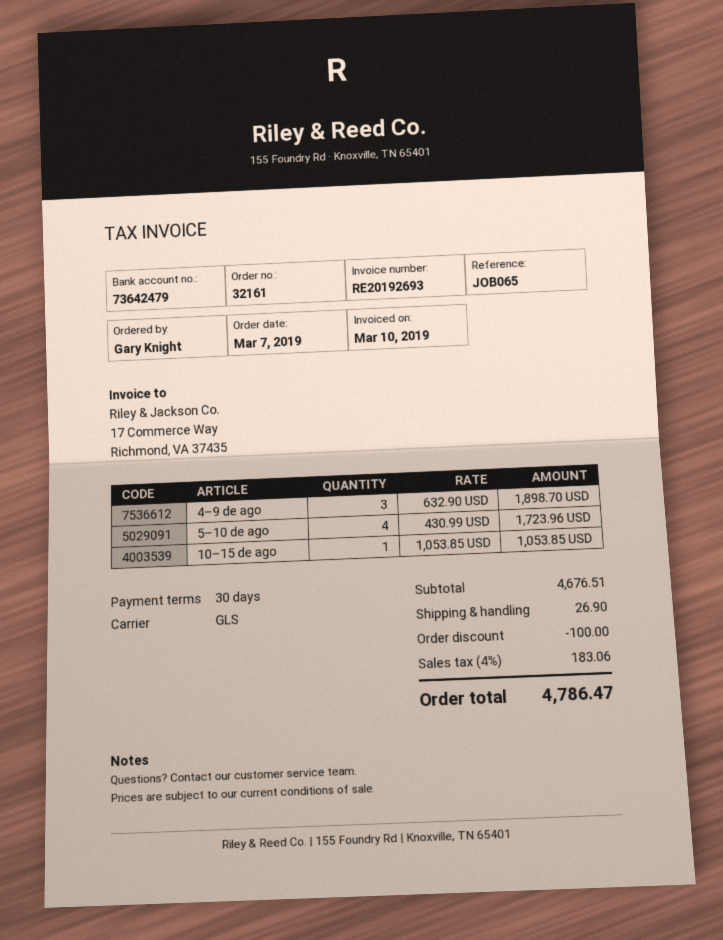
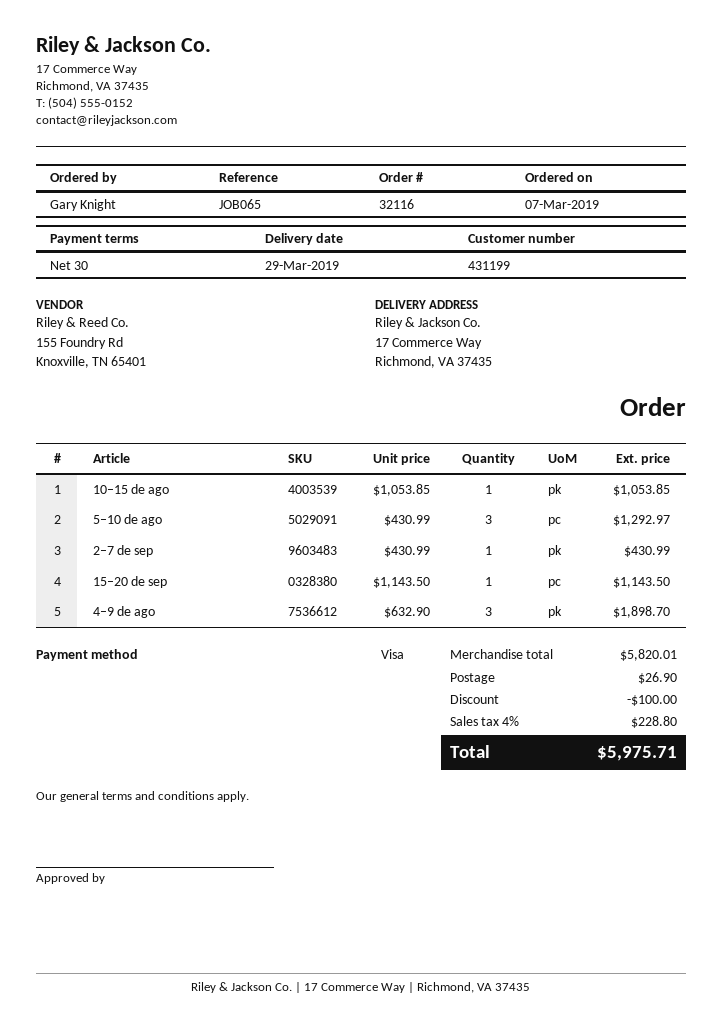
order number: 32161 -> 32116
5–10 de ago: 4 x 430.99 = 1723.96 -> 3 x 430.99 = 1292.97
2–7 de sep: none -> 1 x 430.99 = 430.99
15–20 de sep: none -> 1 x 1143.50 = 1143.50
subtotal: 4676.51 -> 5820.01
tax: 4% = 183.06 -> 4% = 228.80
total: 4786.47 -> 5975.71

